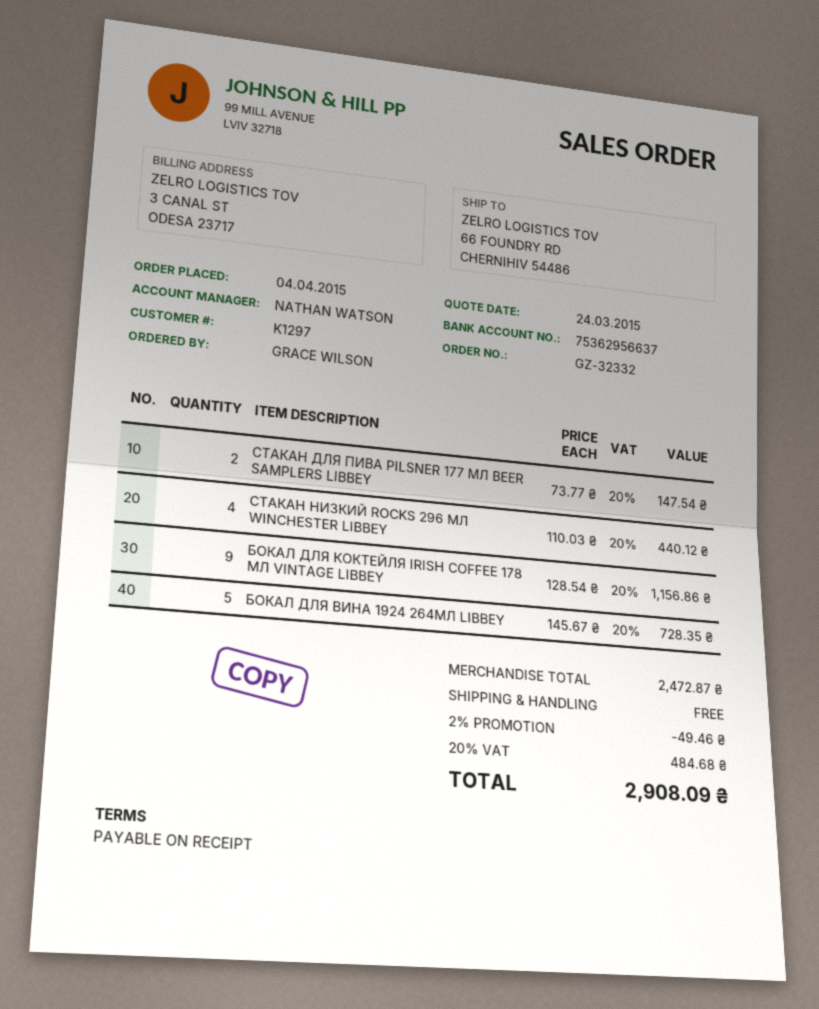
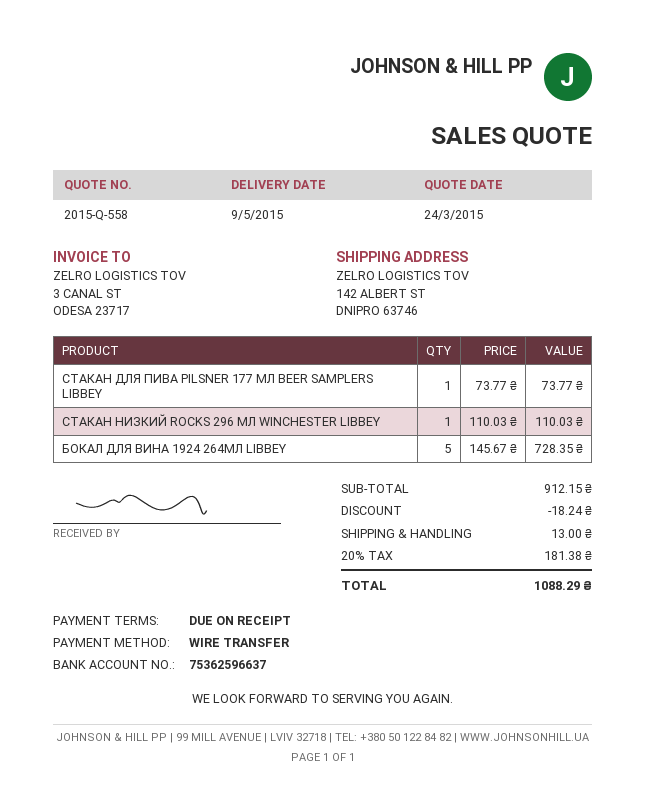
bank account: 75362956637 -> 75362596637
ship to: 66 FOUNDRY RD, CHERNIHIV 54486 -> 142 ALBERT ST, DNIPRO 63746
СТАКАН ДЛЯ ПИВА PILSNER 177 МЛ BEER SAMPLERS LIBBEY: 2 x 73.77 = 147.54 -> 1 x 73.77 = 73.77
СТАКАН НИЗКИЙ ROCKS 296 МЛ WINCHESTER LIBBEY: 4 x 110.03 = 440.12 -> 1 x 110.03 = 110.03
БОКАЛ ДЛЯ КОКТЕЙЛЯ IRISH COFFEE 178 МЛ VINTAGE LIBBEY: 9 x 128.54 = 1156.86 -> none
subtotal: 2472.87 -> 912.15
discount: 49.46 -> 18.24
shipping: 0.00 -> 13.00
tax: 20% = 484.68 -> 20% = 181.38
total: 2908.09 -> 1088.29

